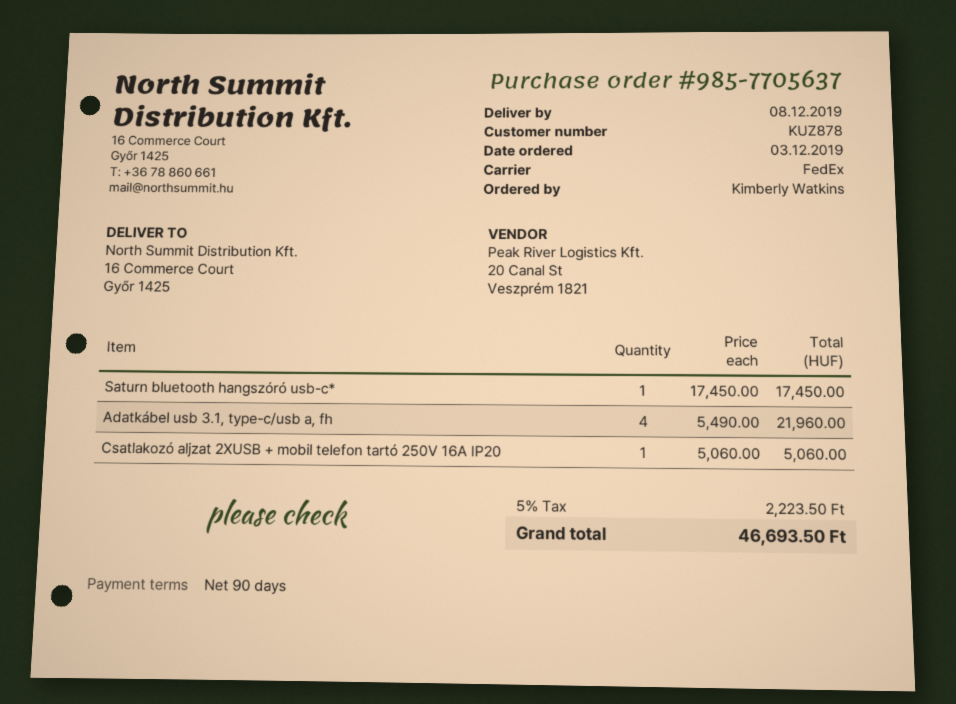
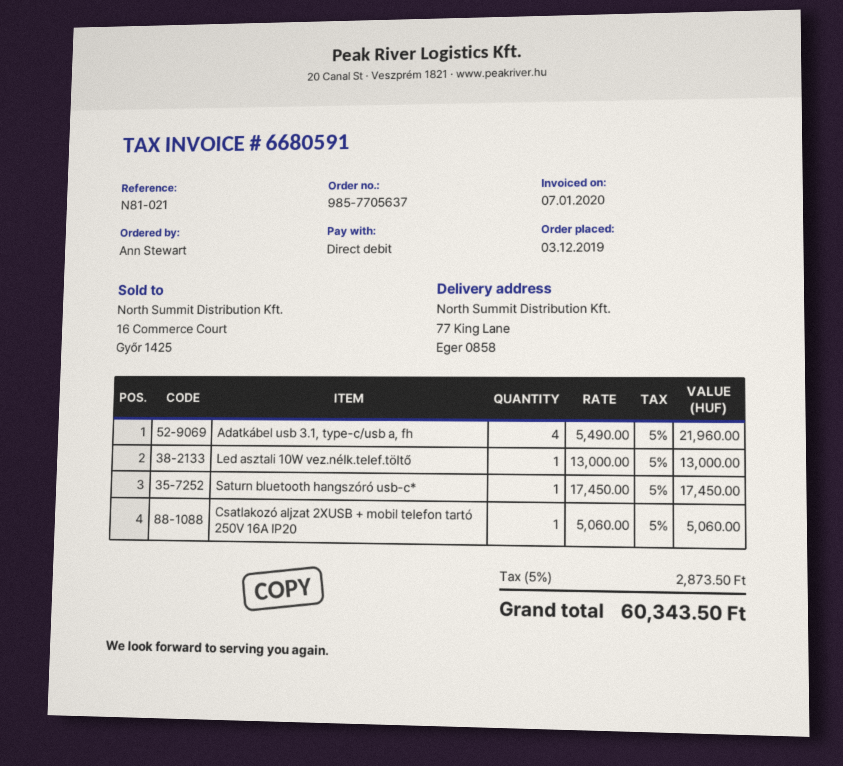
ordered by: Kimberly Watkins -> Ann Stewart
ship to: 16 Commerce Court, Győr 1425 -> 77 King Lane, Eger 0858
Led asztali 10W vez.nélk.telef.töltő: none -> 1 x 13000.00 = 13000.00
tax: 5% = 2223.50 -> 5% = 2873.50
total: 46693.50 -> 60343.50

